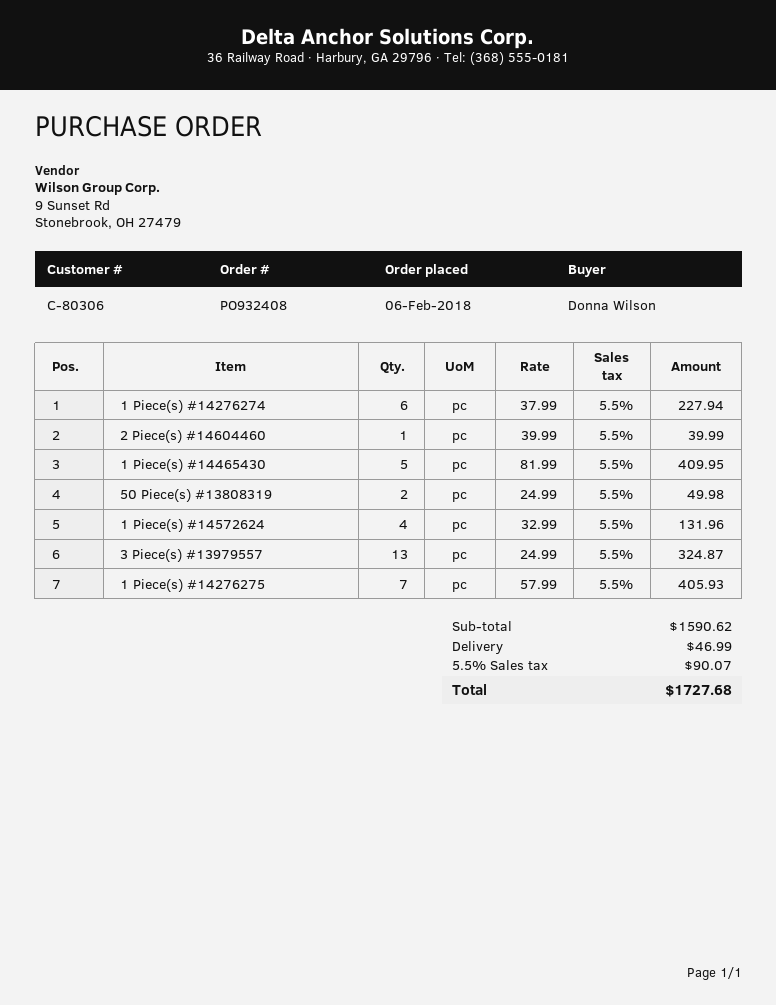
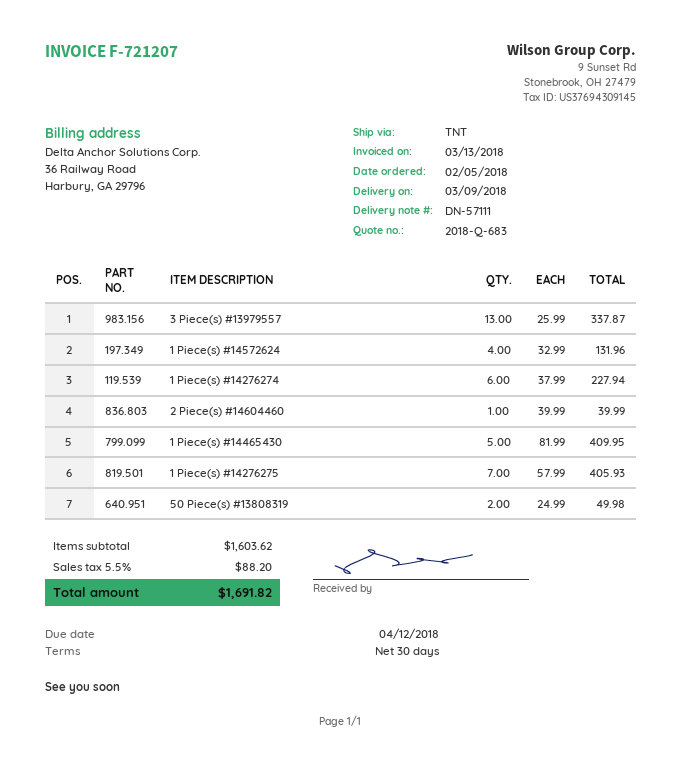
order date: 2018-02-06 -> 2018-02-05
3 Piece(s) #13979557: 13 x 24.99 = 324.87 -> 13 x 25.99 = 337.87
subtotal: 1590.62 -> 1603.62
shipping: 46.99 -> none
tax: 5.5% = 90.07 -> 5.5% = 88.20
total: 1727.68 -> 1691.82

